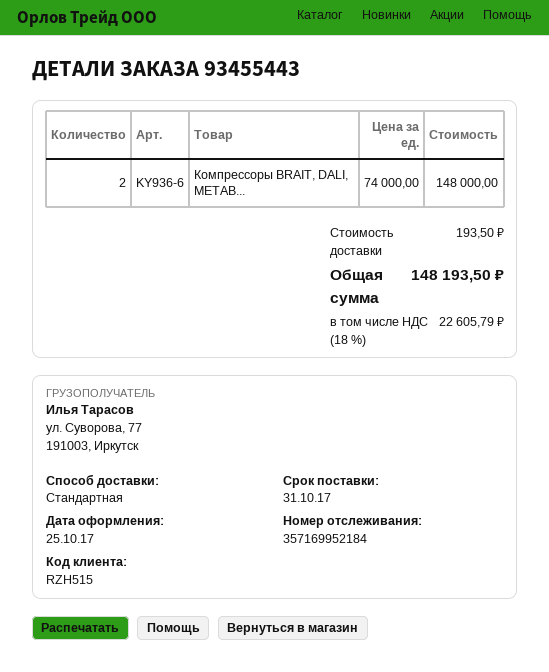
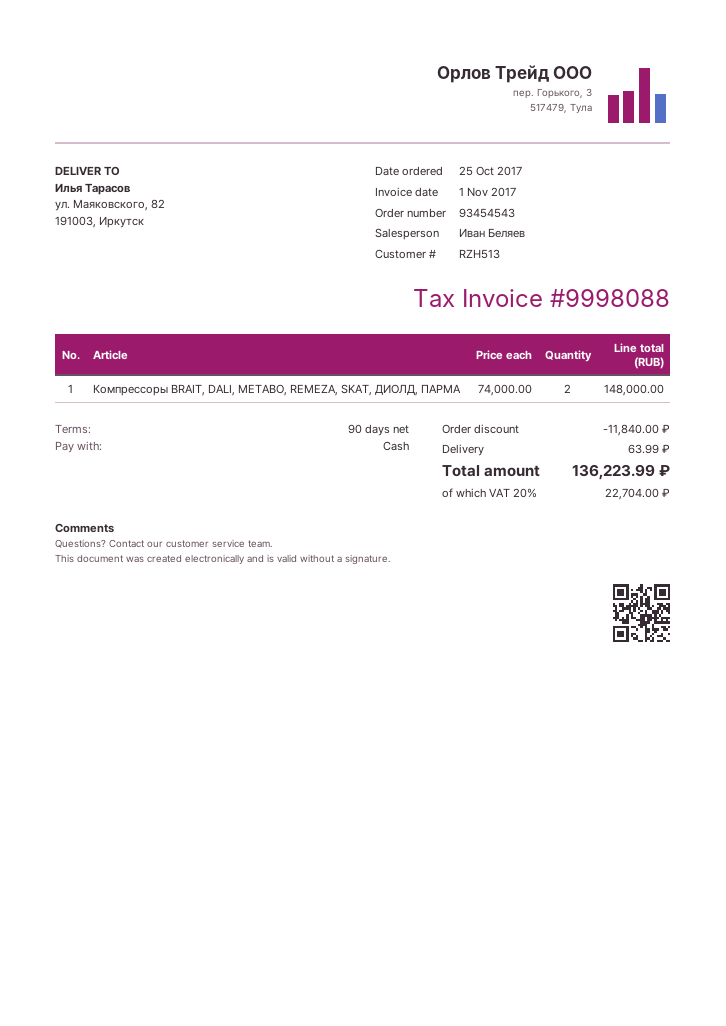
order number: 93455443 -> 93454543
customer number: RZH515 -> RZH513
ship to: ул. Суворова, 77, 191003, Иркутск -> ул. Маяковского, 82, 191003, Иркутск
discount: none -> 11840.00
shipping: 193.50 -> 63.99
tax: 18% = 22605.79 -> 20% = 22704.00
total: 148193.50 -> 136223.99

